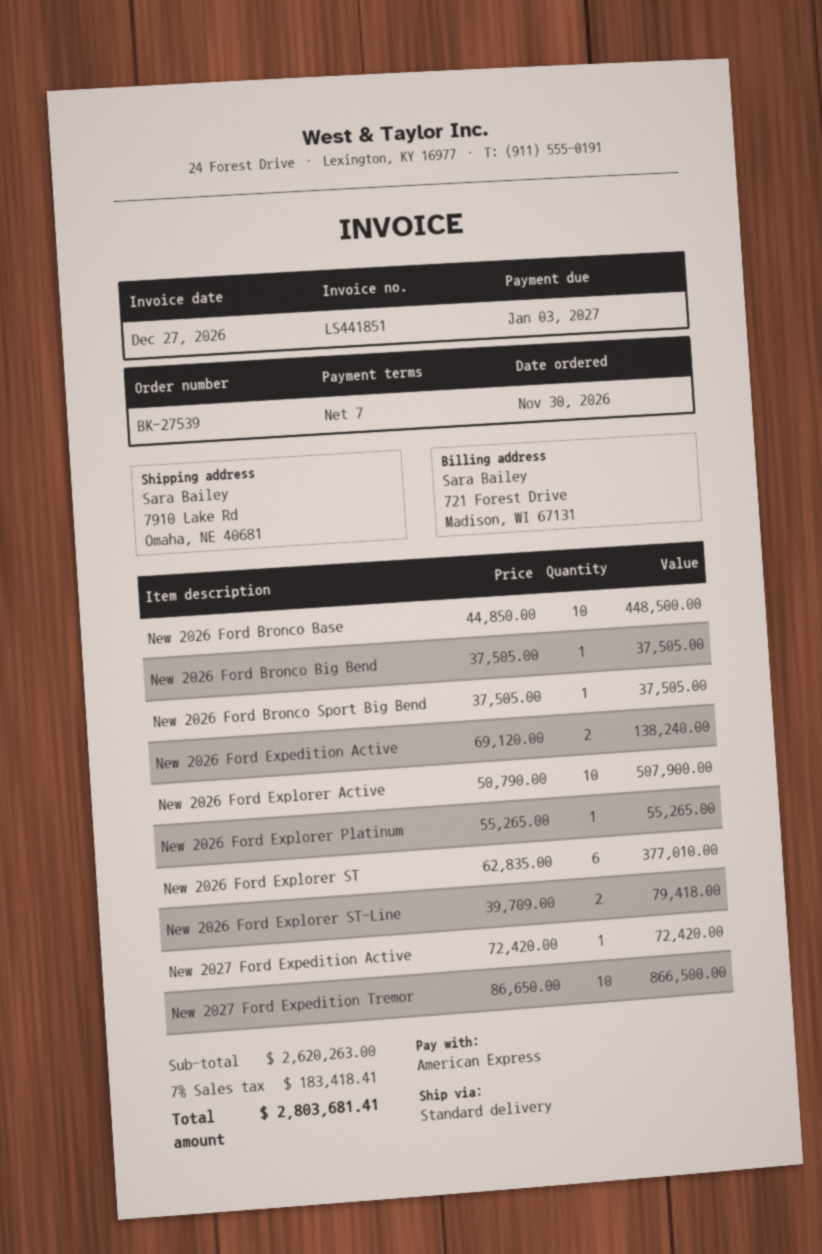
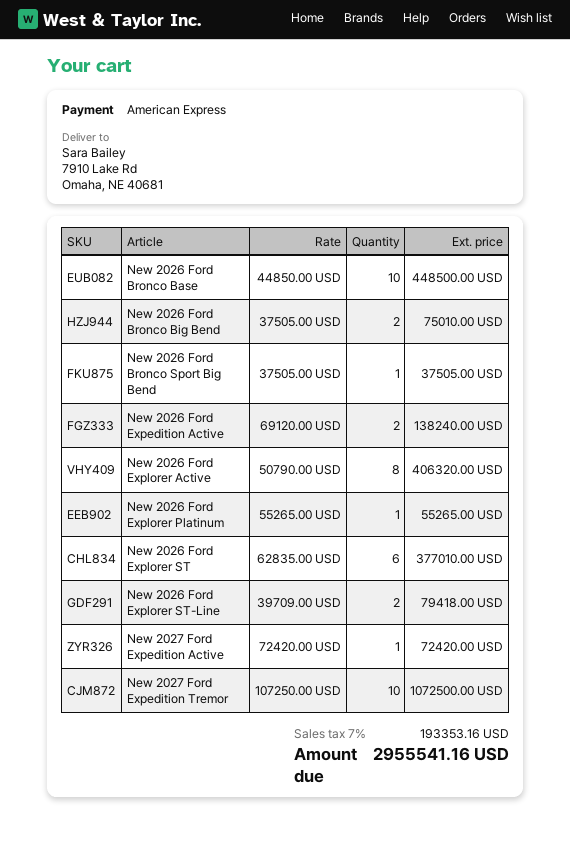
New 2026 Ford Bronco Big Bend: 1 x 37505.00 = 37505.00 -> 2 x 37505.00 = 75010.00
New 2026 Ford Explorer Active: 10 x 50790.00 = 507900.00 -> 8 x 50790.00 = 406320.00
New 2027 Ford Expedition Tremor: 10 x 86650.00 = 866500.00 -> 10 x 107250.00 = 1072500.00
tax: 7% = 183418.41 -> 7% = 193353.16
total: 2803681.41 -> 2955541.16

